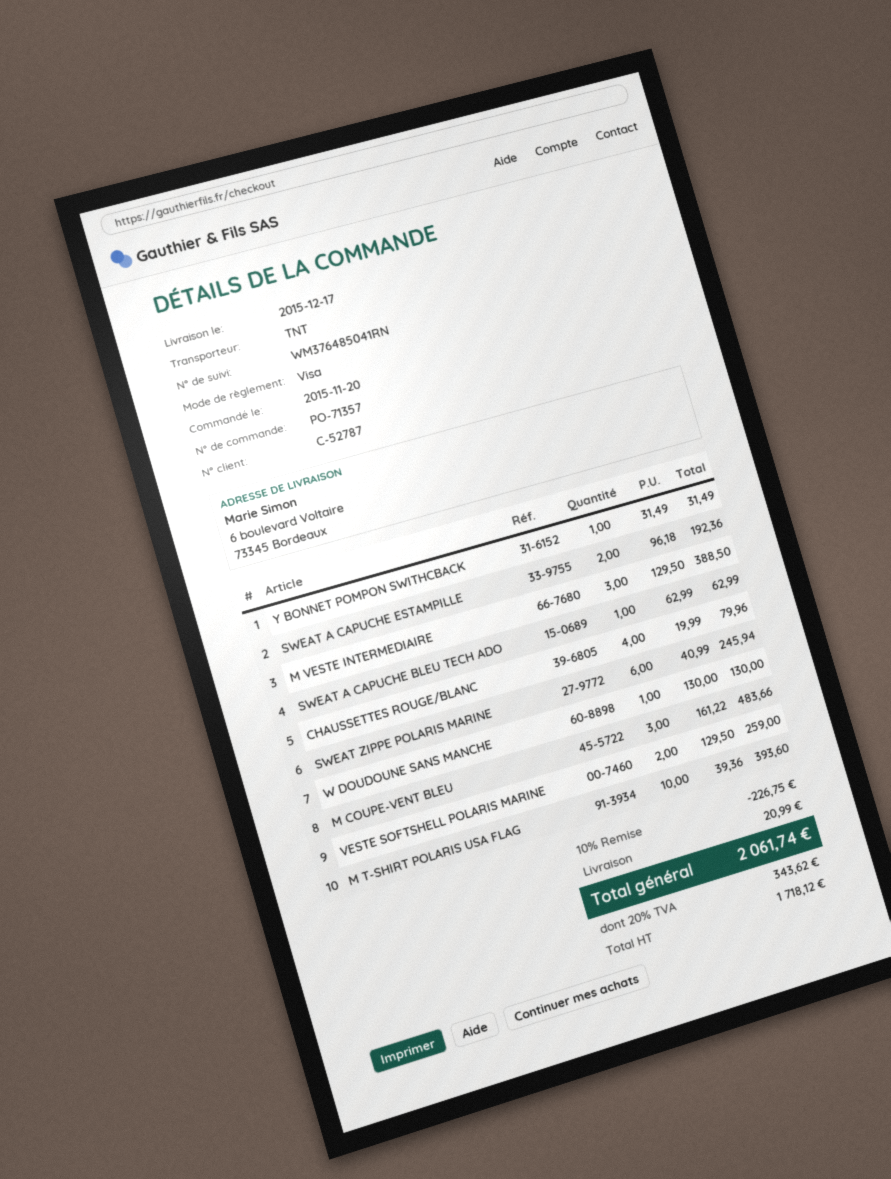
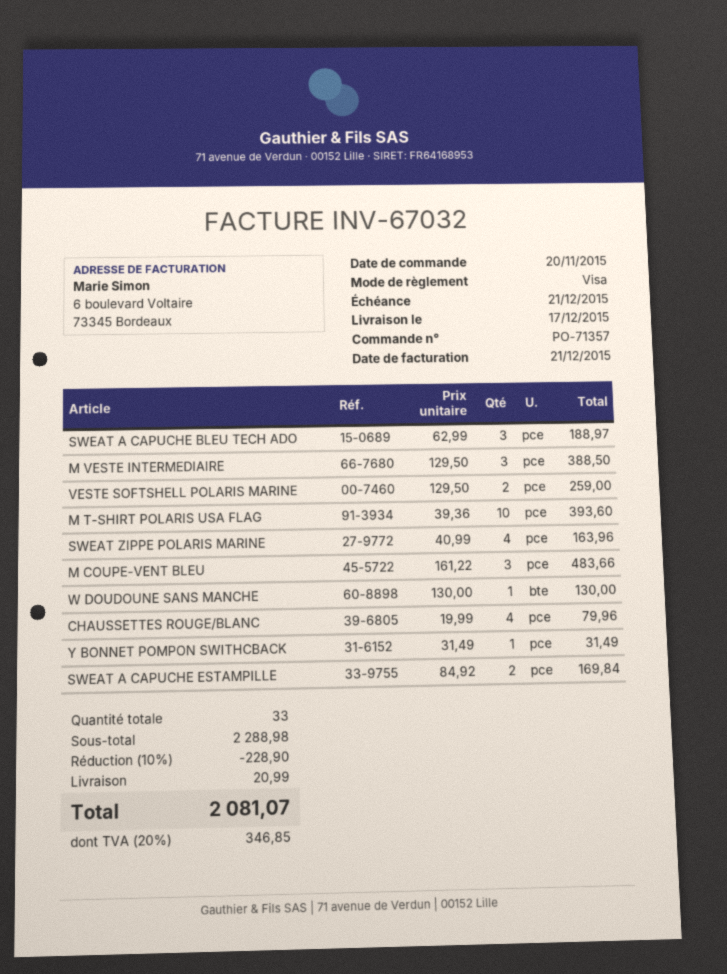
SWEAT A CAPUCHE ESTAMPILLE: 2 x 96.18 = 192.36 -> 2 x 84.92 = 169.84
SWEAT A CAPUCHE BLEU TECH ADO: 1 x 62.99 = 62.99 -> 3 x 62.99 = 188.97
SWEAT ZIPPE POLARIS MARINE: 6 x 40.99 = 245.94 -> 4 x 40.99 = 163.96
discount: 10% = 226.75 -> 10% = 228.90
tax: 20% = 343.62 -> 20% = 346.85
total: 2061.74 -> 2081.07

